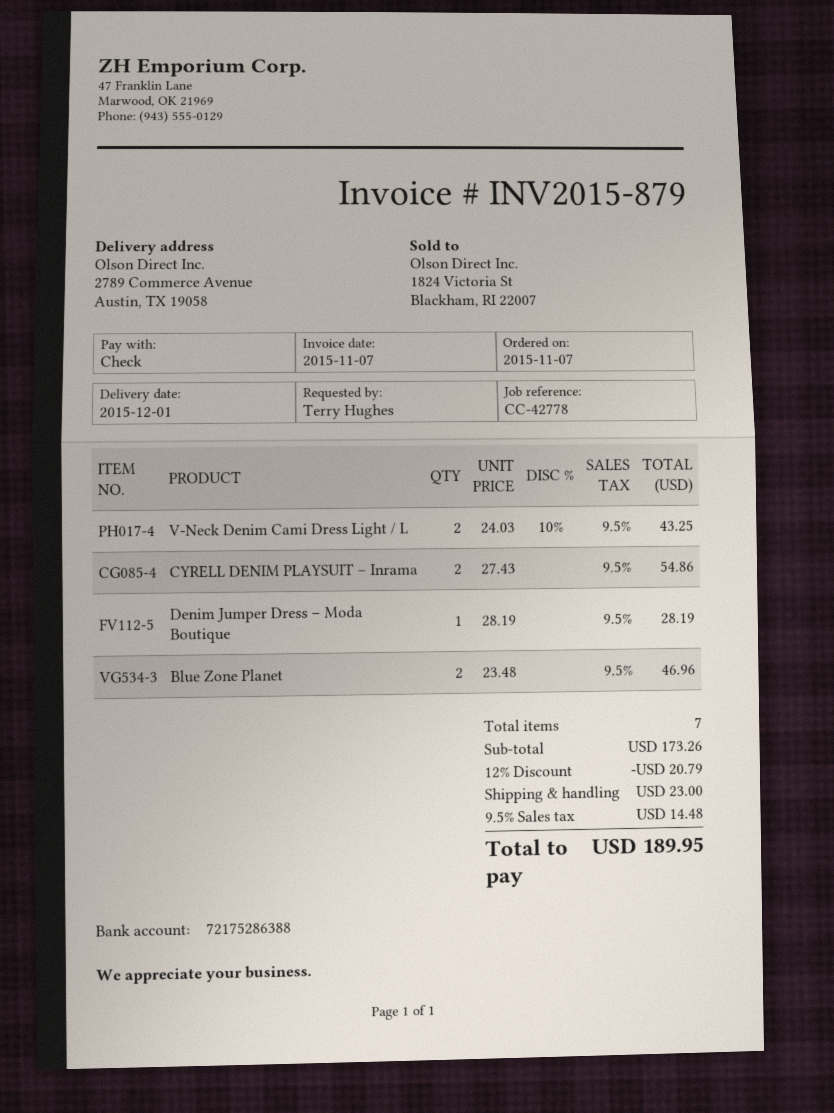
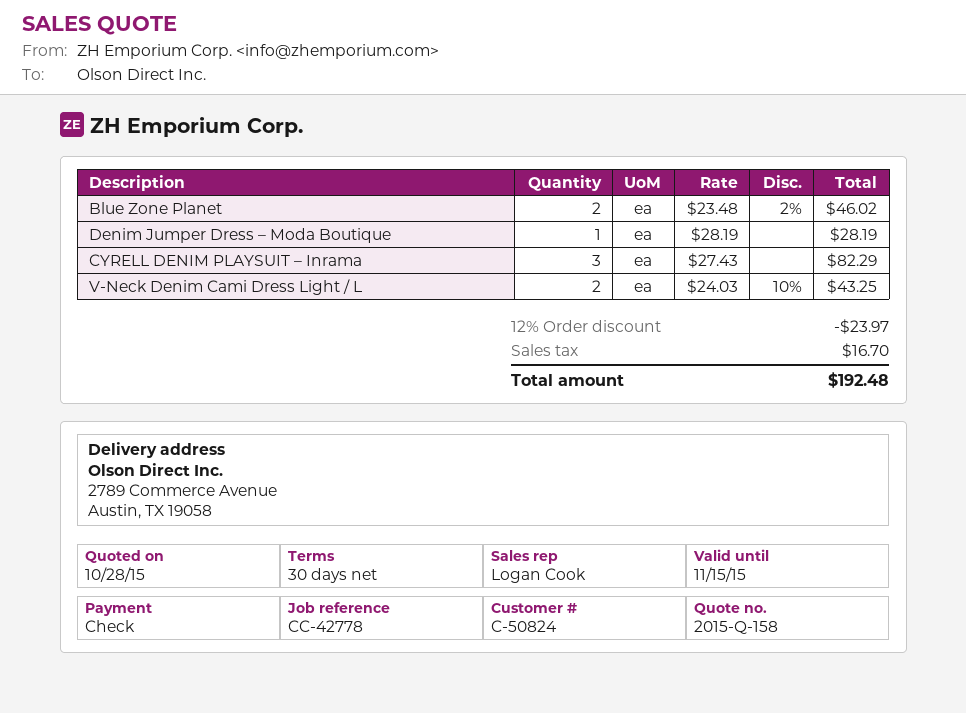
CYRELL DENIM PLAYSUIT – Inrama: 2 x 27.43 = 54.86 -> 3 x 27.43 = 82.29
Blue Zone Planet: 2 x 23.48 = 46.96 -> 2 x 23.48 - 2% = 46.02
discount: 12% = 20.79 -> 12% = 23.97
shipping: 23.00 -> none
tax: 14.48 -> 16.70
total: 189.95 -> 192.48

